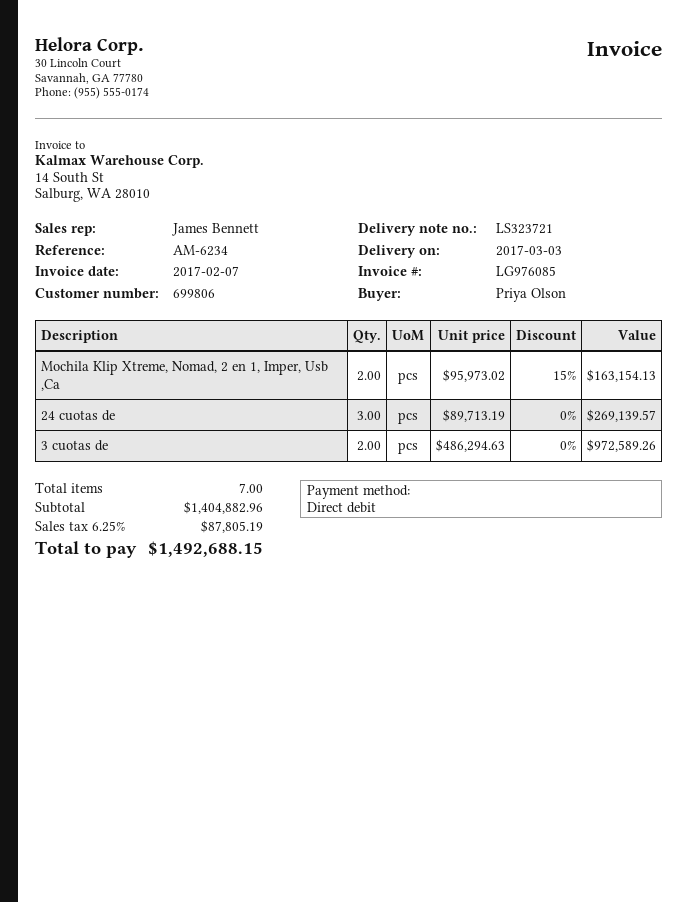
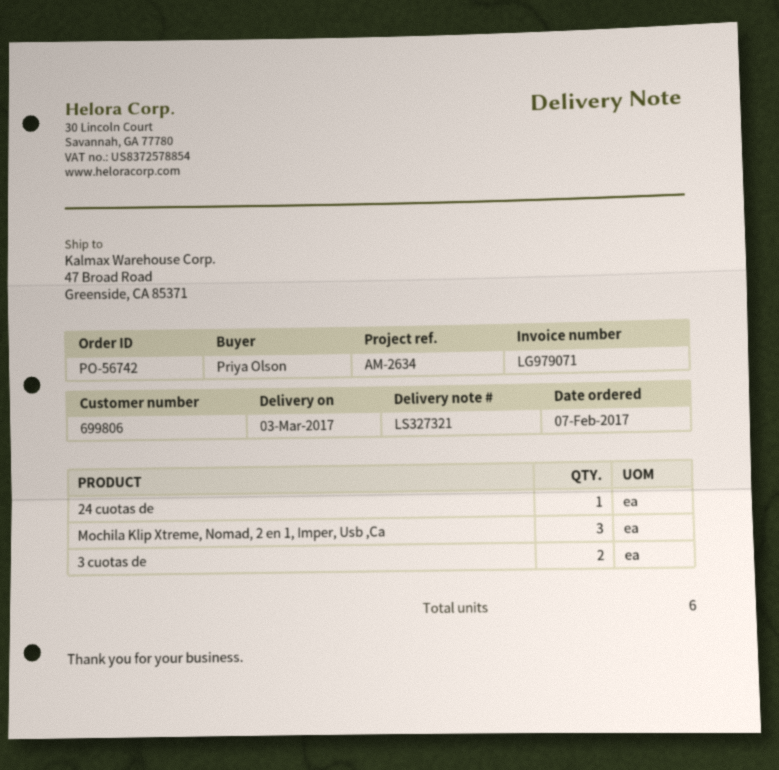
delivery note number: LS323721 -> LS327321
invoice number: LG976085 -> LG979071
reference: AM-6234 -> AM-2634
Mochila Klip Xtreme, Nomad, 2 en 1, Imper, Usb ,Ca: 2 -> 3
24 cuotas de: 3 -> 1
total quantity: 7 -> 6

